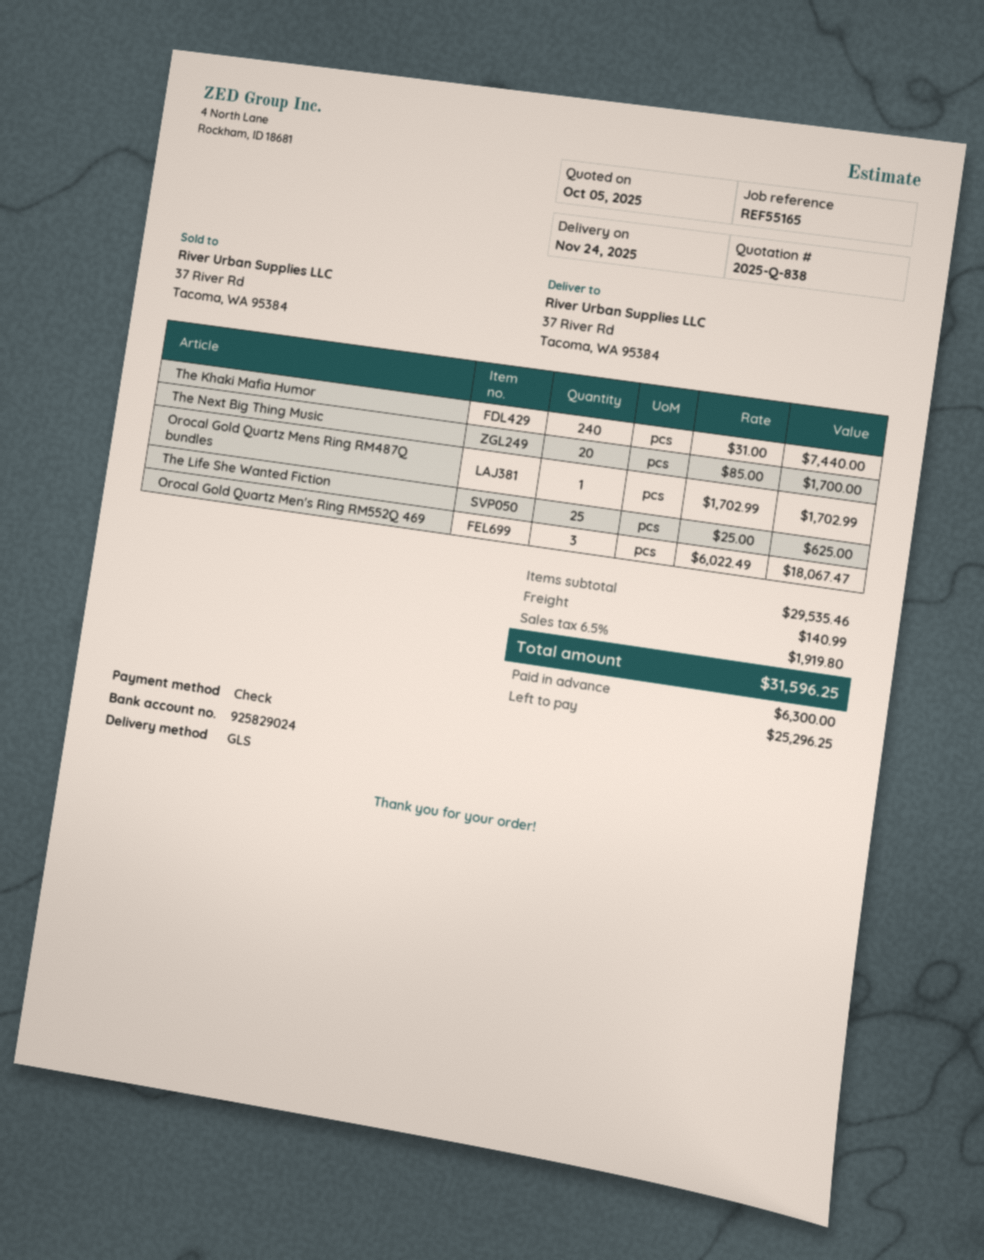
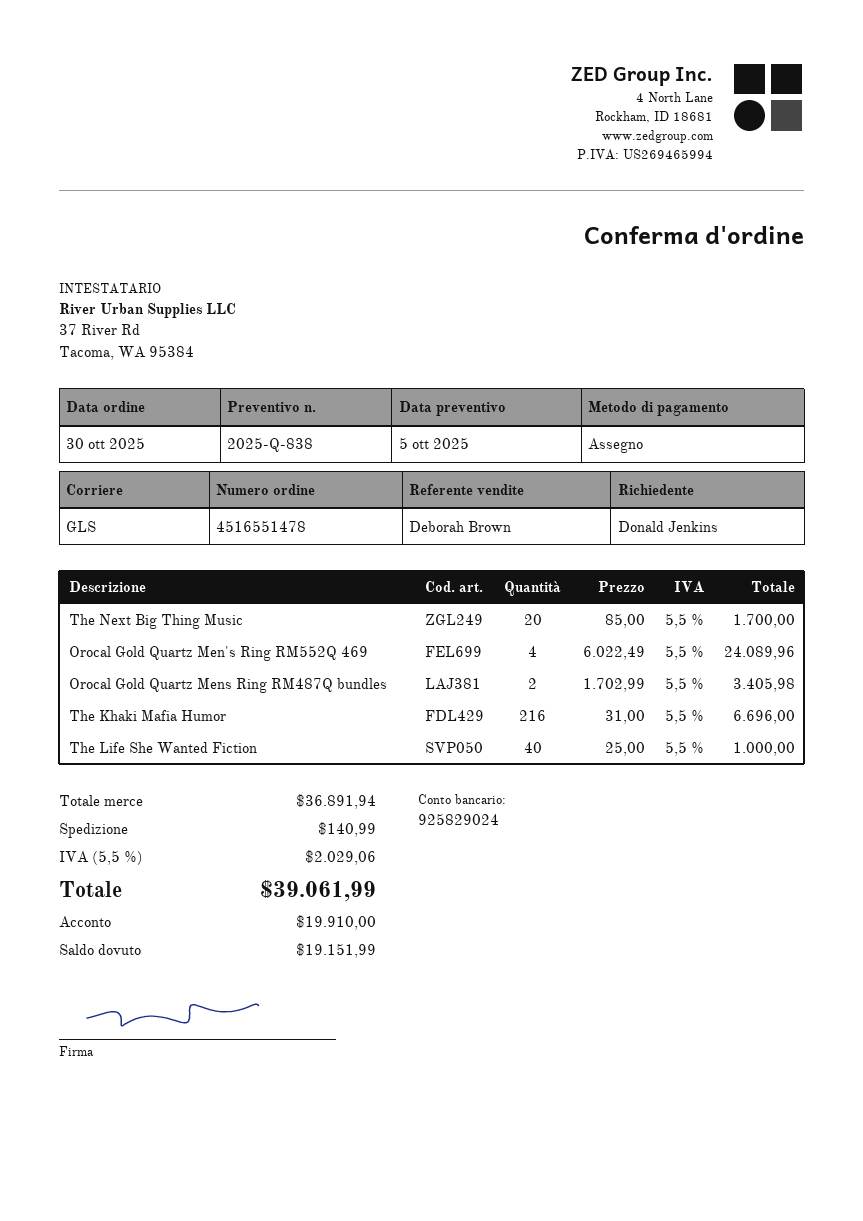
The Khaki Mafia Humor: 240 x 31.00 = 7440.00 -> 216 x 31.00 = 6696.00
Orocal Gold Quartz Mens Ring RM487Q bundles: 1 x 1702.99 = 1702.99 -> 2 x 1702.99 = 3405.98
The Life She Wanted Fiction: 25 x 25.00 = 625.00 -> 40 x 25.00 = 1000.00
Orocal Gold Quartz Men's Ring RM552Q 469: 3 x 6022.49 = 18067.47 -> 4 x 6022.49 = 24089.96
subtotal: 29535.46 -> 36891.94
tax: 6.5% = 1919.80 -> 5.5% = 2029.06
total: 31596.25 -> 39061.99
deposit: 6300.00 -> 19910.00
balance: 25296.25 -> 19151.99

